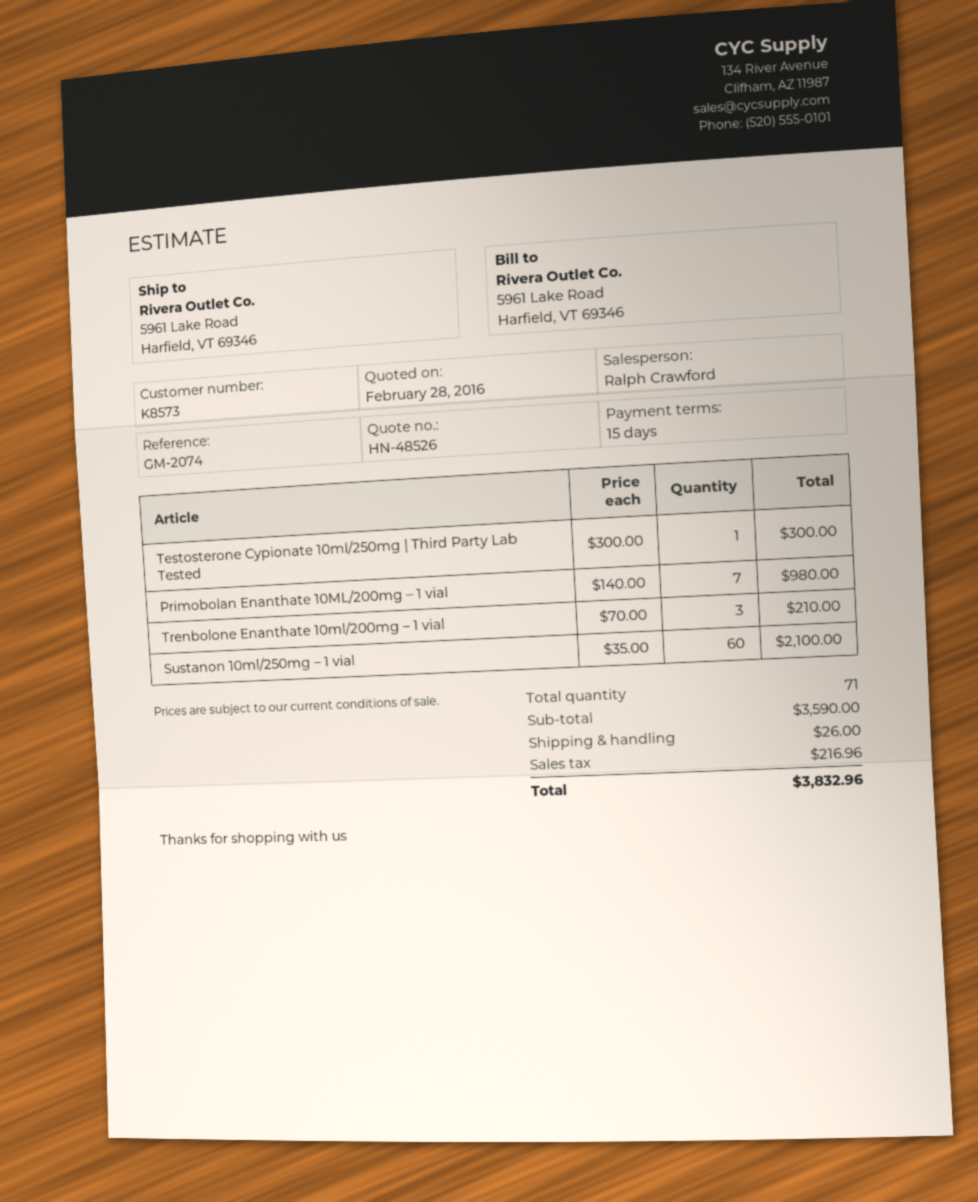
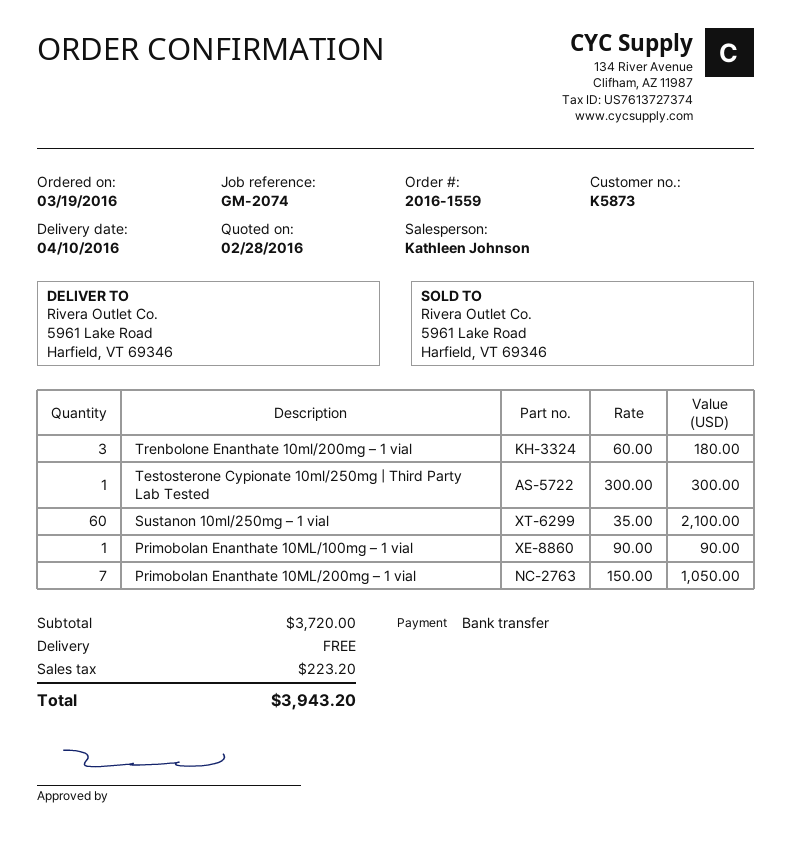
customer number: K8573 -> K5873
sales rep: Ralph Crawford -> Kathleen Johnson
Primobolan Enanthate 10ML/200mg – 1 vial: 7 x 140.00 = 980.00 -> 7 x 150.00 = 1050.00
Trenbolone Enanthate 10ml/200mg – 1 vial: 3 x 70.00 = 210.00 -> 3 x 60.00 = 180.00
Primobolan Enanthate 10ML/100mg – 1 vial: none -> 1 x 90.00 = 90.00
subtotal: 3590.00 -> 3720.00
shipping: 26.00 -> 0.00
tax: 216.96 -> 223.20
total: 3832.96 -> 3943.20

